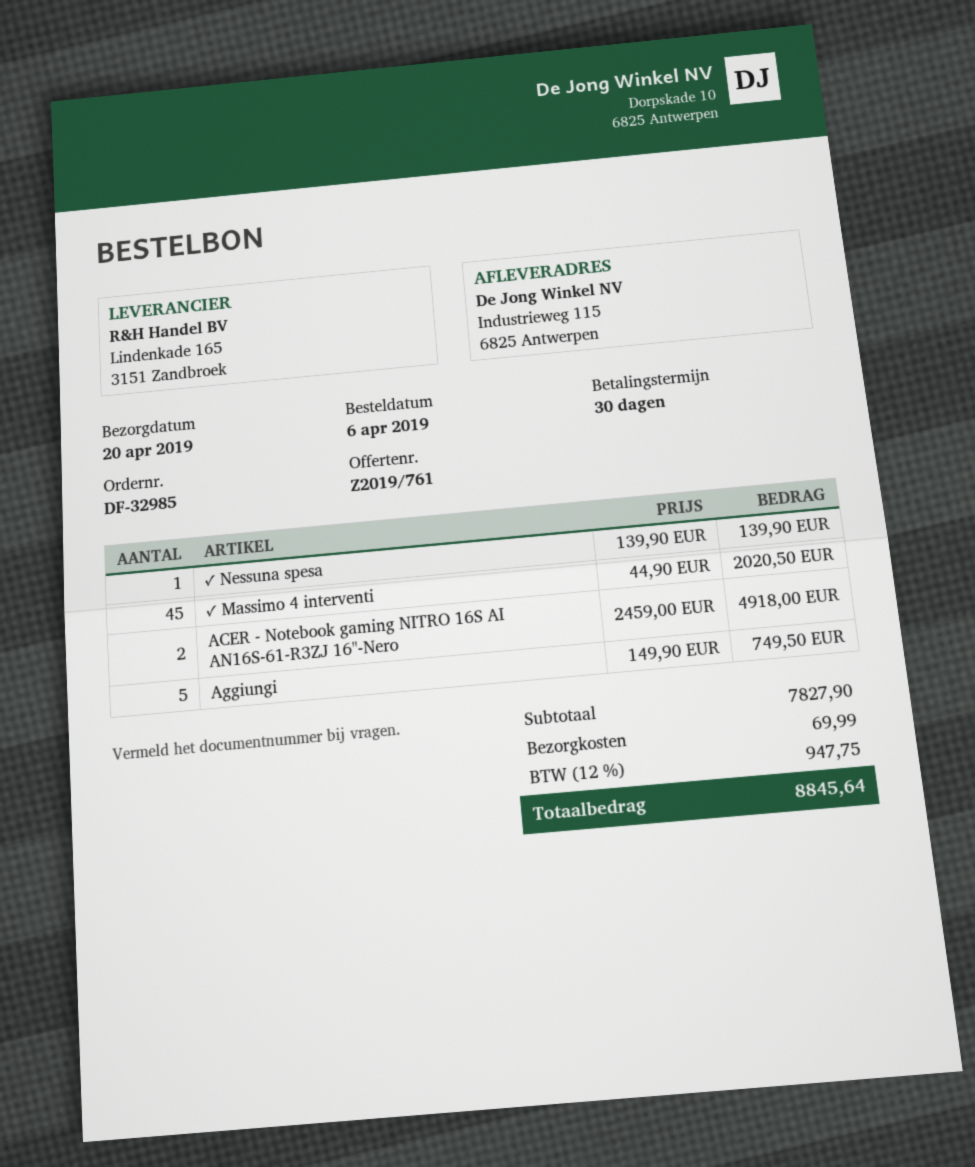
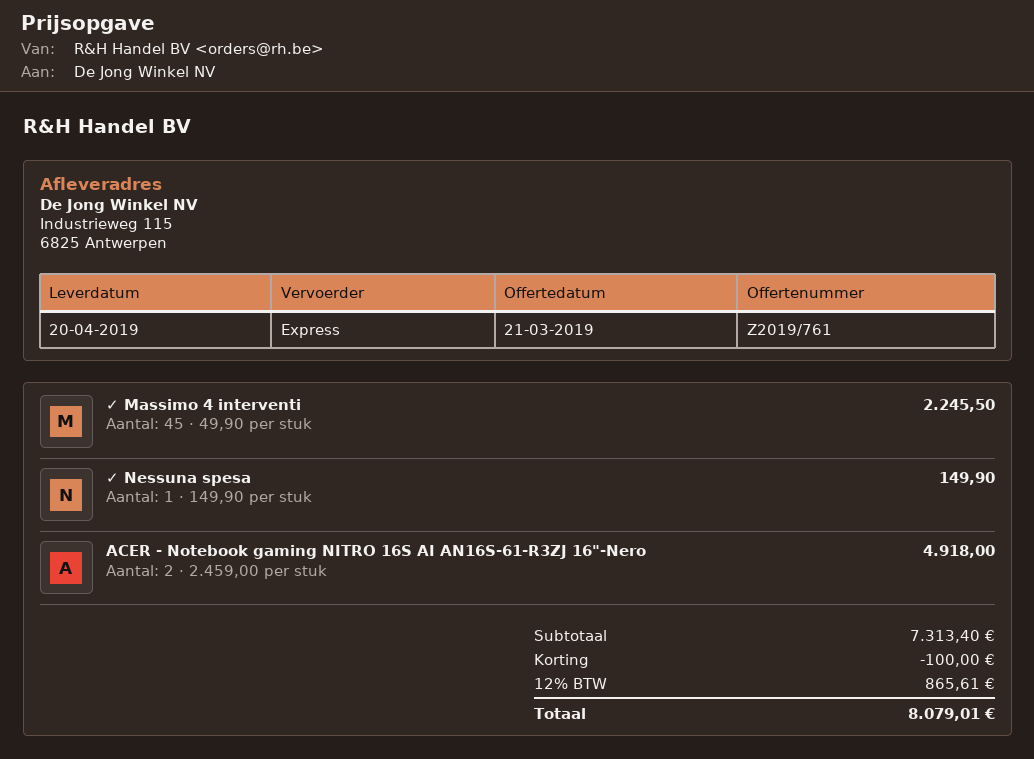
✓ Nessuna spesa: 1 x 139.90 = 139.90 -> 1 x 149.90 = 149.90
✓ Massimo 4 interventi: 45 x 44.90 = 2020.50 -> 45 x 49.90 = 2245.50
Aggiungi: 5 x 149.90 = 749.50 -> none
subtotal: 7827.90 -> 7313.40
discount: none -> 100.00
shipping: 69.99 -> none
tax: 12% = 947.75 -> 12% = 865.61
total: 8845.64 -> 8079.01

